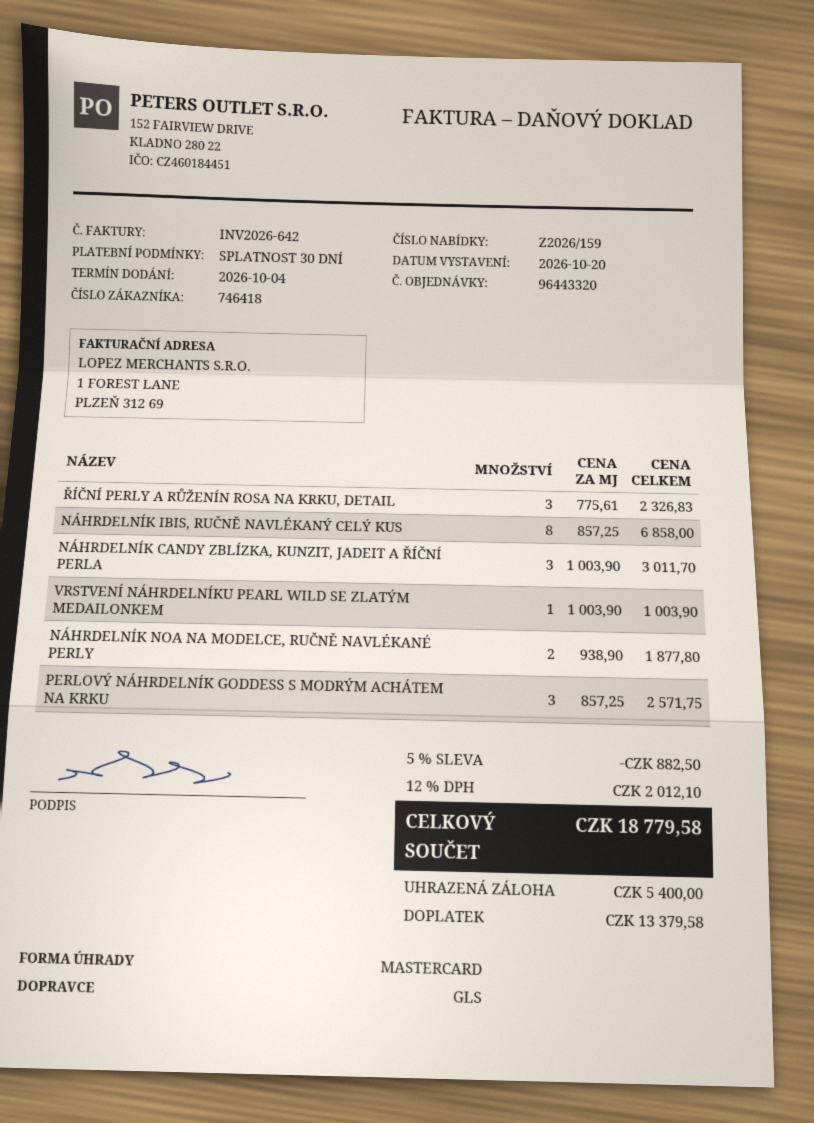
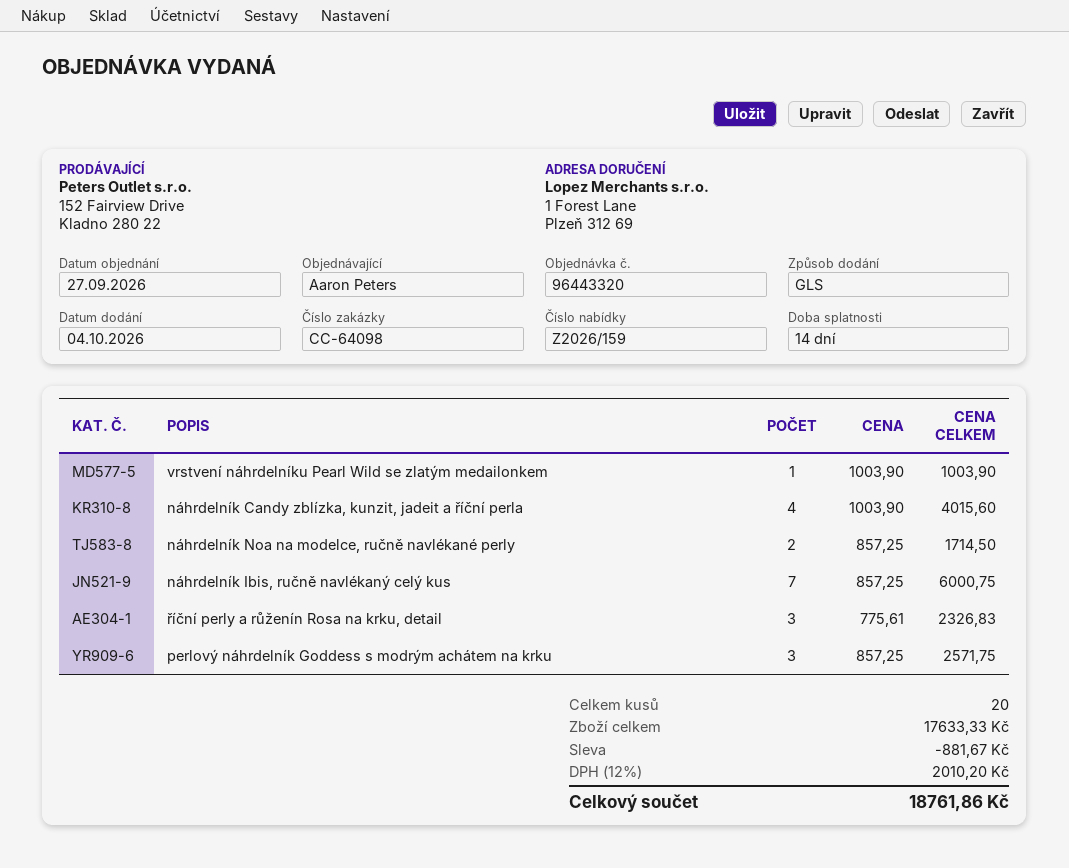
payment terms: 30 days -> 14 days
NÁHRDELNÍK IBIS, RUČNĚ NAVLÉKANÝ CELÝ KUS: 8 x 857.25 = 6858.00 -> 7 x 857.25 = 6000.75
NÁHRDELNÍK CANDY ZBLÍZKA, KUNZIT, JADEIT A ŘÍČNÍ PERLA: 3 x 1003.90 = 3011.70 -> 4 x 1003.90 = 4015.60
NÁHRDELNÍK NOA NA MODELCE, RUČNĚ NAVLÉKANÉ PERLY: 2 x 938.90 = 1877.80 -> 2 x 857.25 = 1714.50
discount: 882.50 -> 881.67
tax: 12% = 2012.10 -> 12% = 2010.20
total: 18779.58 -> 18761.86

